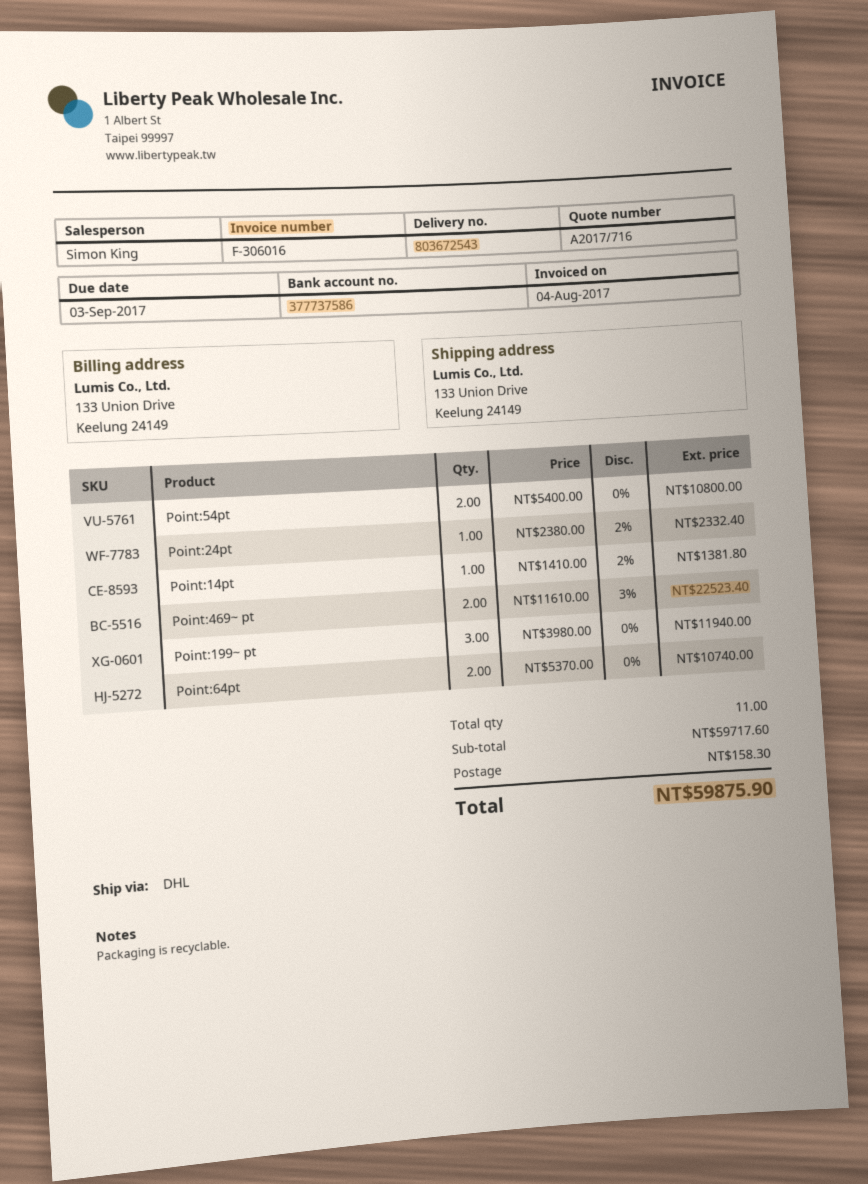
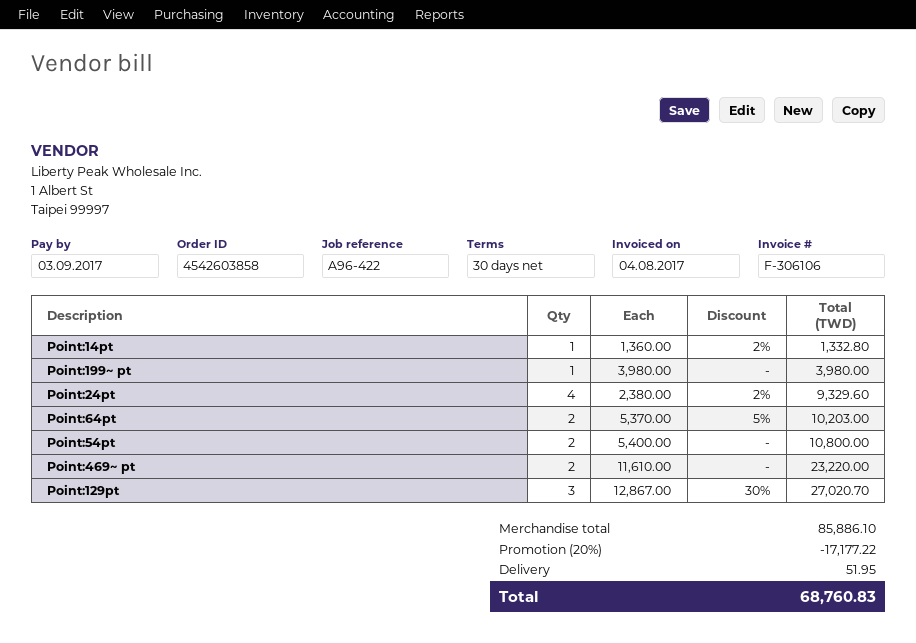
invoice number: F-306016 -> F-306106
Point:24pt: 1 x 2380.00 - 2% = 2332.40 -> 4 x 2380.00 - 2% = 9329.60
Point:14pt: 1 x 1410.00 - 2% = 1381.80 -> 1 x 1360.00 - 2% = 1332.80
Point:469~ pt: 2 x 11610.00 - 3% = 22523.40 -> 2 x 11610.00 = 23220.00
Point:199~ pt: 3 x 3980.00 = 11940.00 -> 1 x 3980.00 = 3980.00
Point:64pt: 2 x 5370.00 = 10740.00 -> 2 x 5370.00 - 5% = 10203.00
Point:129pt: none -> 3 x 12867.00 - 30% = 27020.70
subtotal: 59717.60 -> 85886.10
discount: none -> 20% = 17177.22
shipping: 158.30 -> 51.95
total: 59875.90 -> 68760.83

